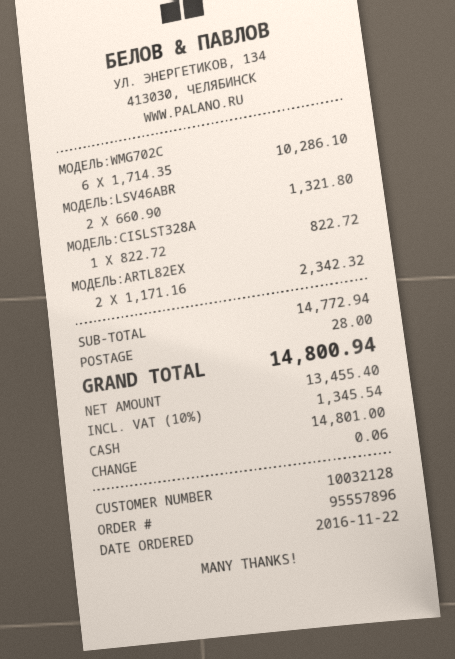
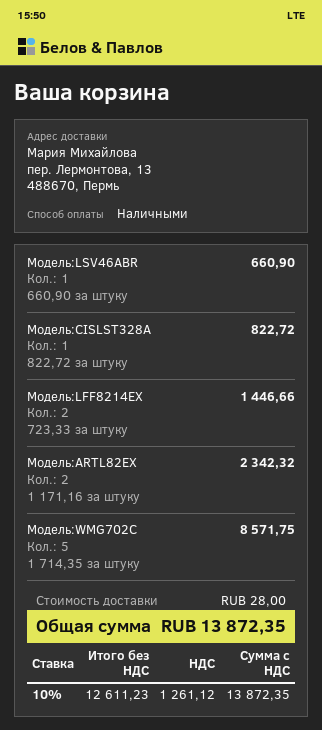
МОДЕЛЬ:WMG702C: 6 x 1714.35 = 10286.10 -> 5 x 1714.35 = 8571.75
МОДЕЛЬ:LSV46ABR: 2 x 660.90 = 1321.80 -> 1 x 660.90 = 660.90
Модель:LFF8214EX: none -> 2 x 723.33 = 1446.66
net: 13455.40 -> 12611.23
tax: 10% = 1345.54 -> 10% = 1261.12
total: 14800.94 -> 13872.35

